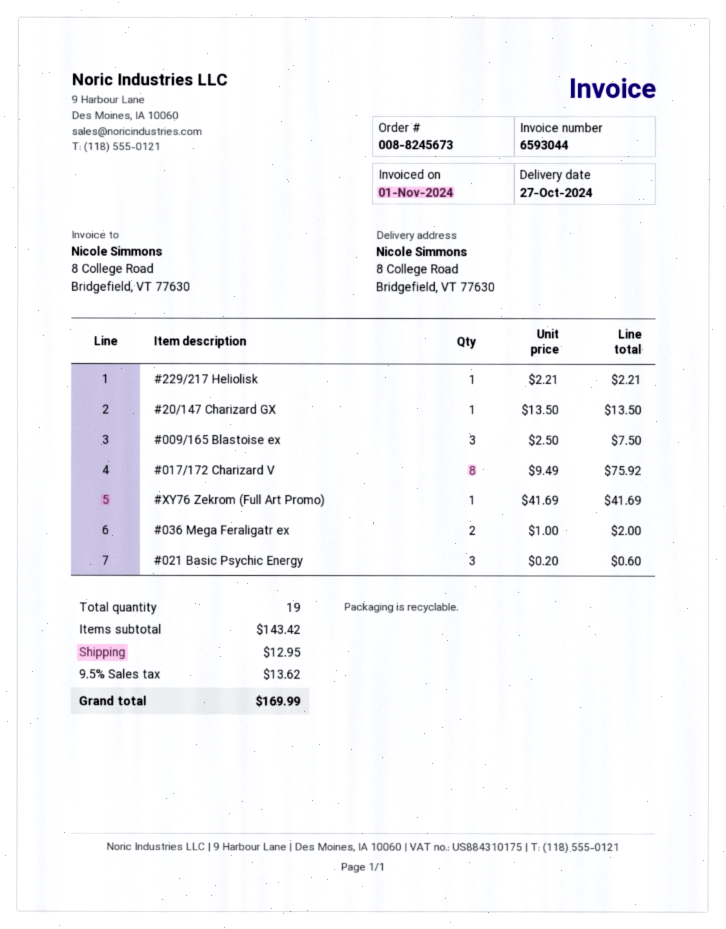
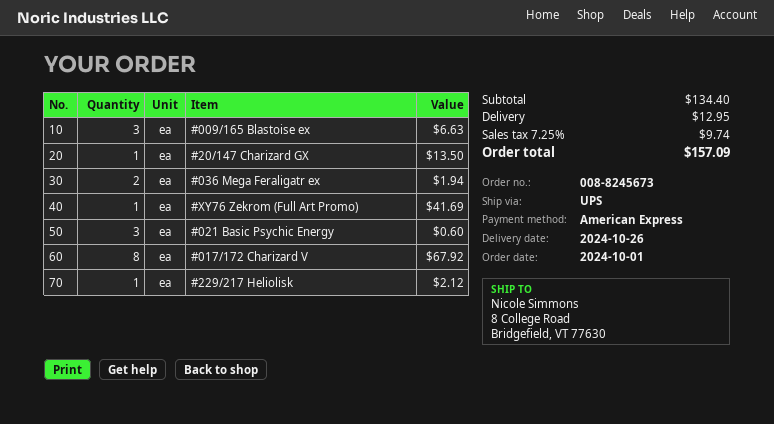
delivery date: 2024-10-27 -> 2024-10-26
#229/217 Heliolisk: 1 for 2.21 -> 1 for 2.12
#009/165 Blastoise ex: 3 for 7.50 -> 3 for 6.63
#017/172 Charizard V: 8 for 75.92 -> 8 for 67.92
#036 Mega Feraligatr ex: 2 for 2.00 -> 2 for 1.94
subtotal: 143.42 -> 134.40
tax: 9.5% = 13.62 -> 7.25% = 9.74
total: 169.99 -> 157.09

